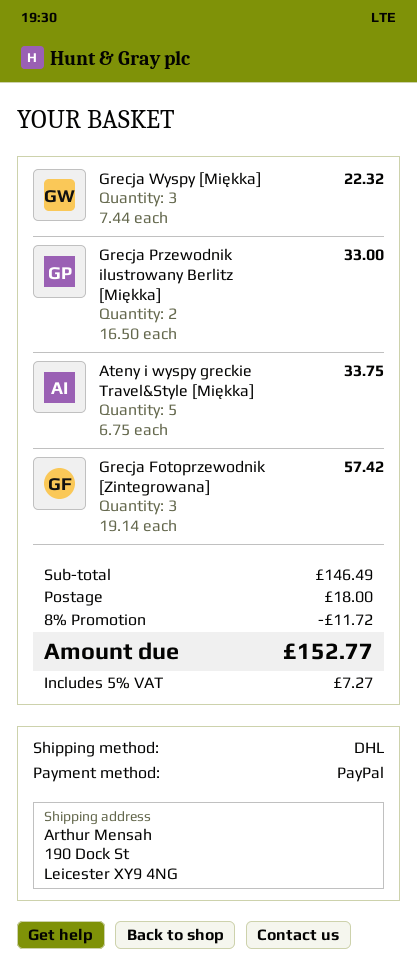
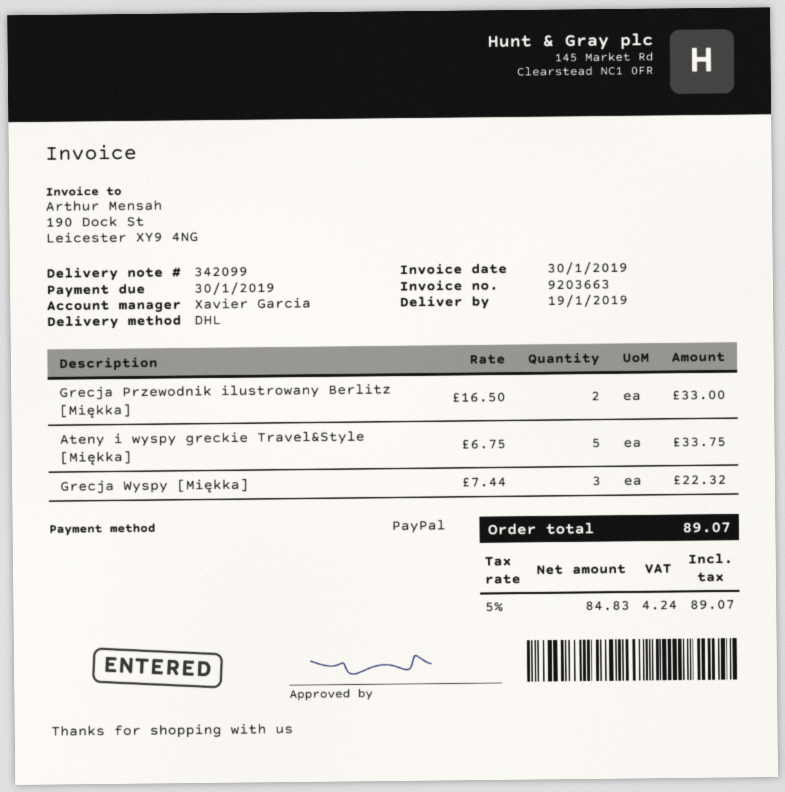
Grecja Fotoprzewodnik [Zintegrowana]: 3 x 19.14 = 57.42 -> none
discount: 8% = 11.72 -> none
shipping: 18.00 -> none
tax: 5% = 7.27 -> 5% = 4.24
total: 152.77 -> 89.07

